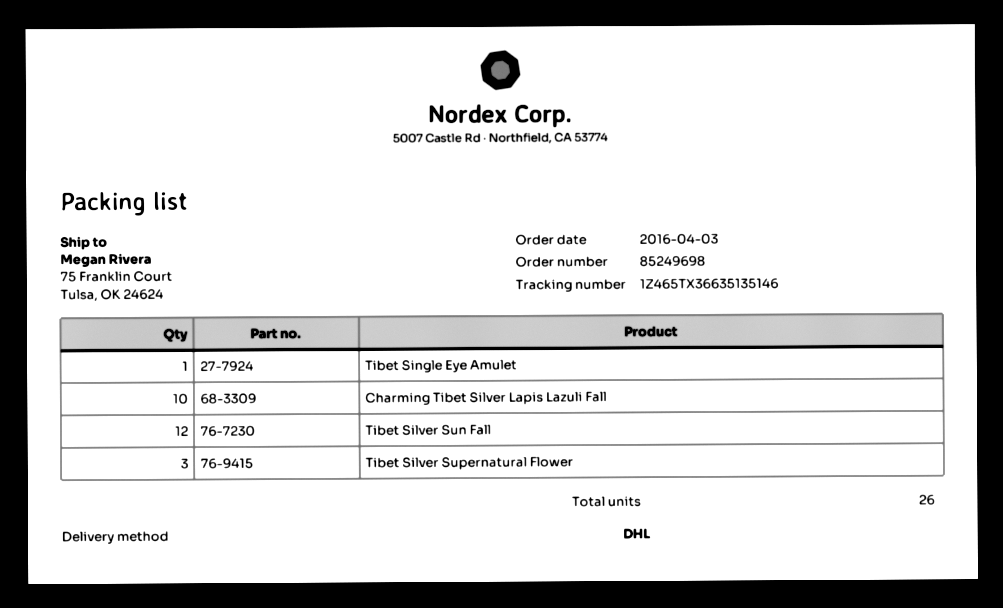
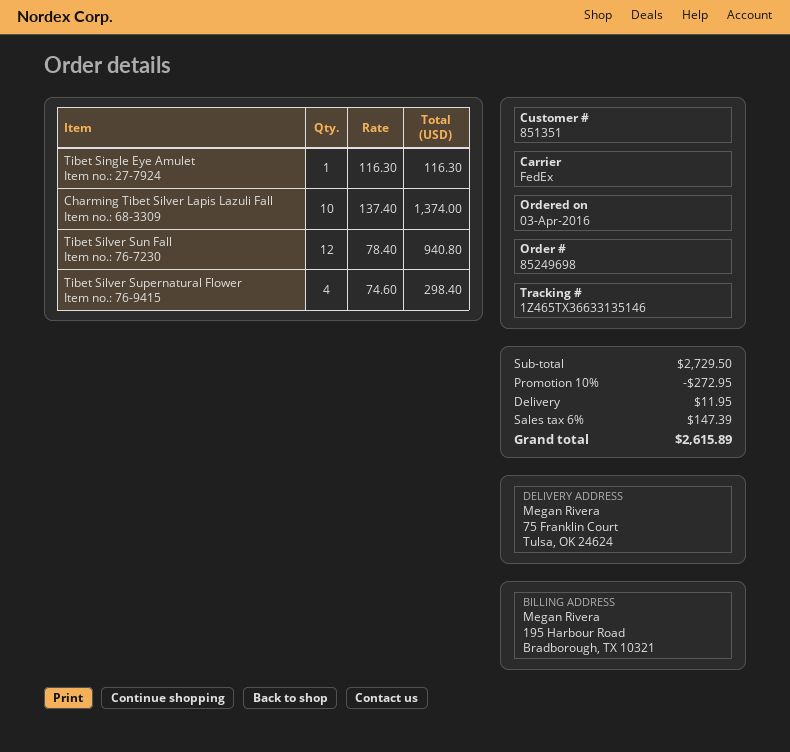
shipping method: DHL -> FedEx
tracking number: 1Z465TX36635135146 -> 1Z465TX36633135146
Tibet Silver Supernatural Flower: 3 -> 4

